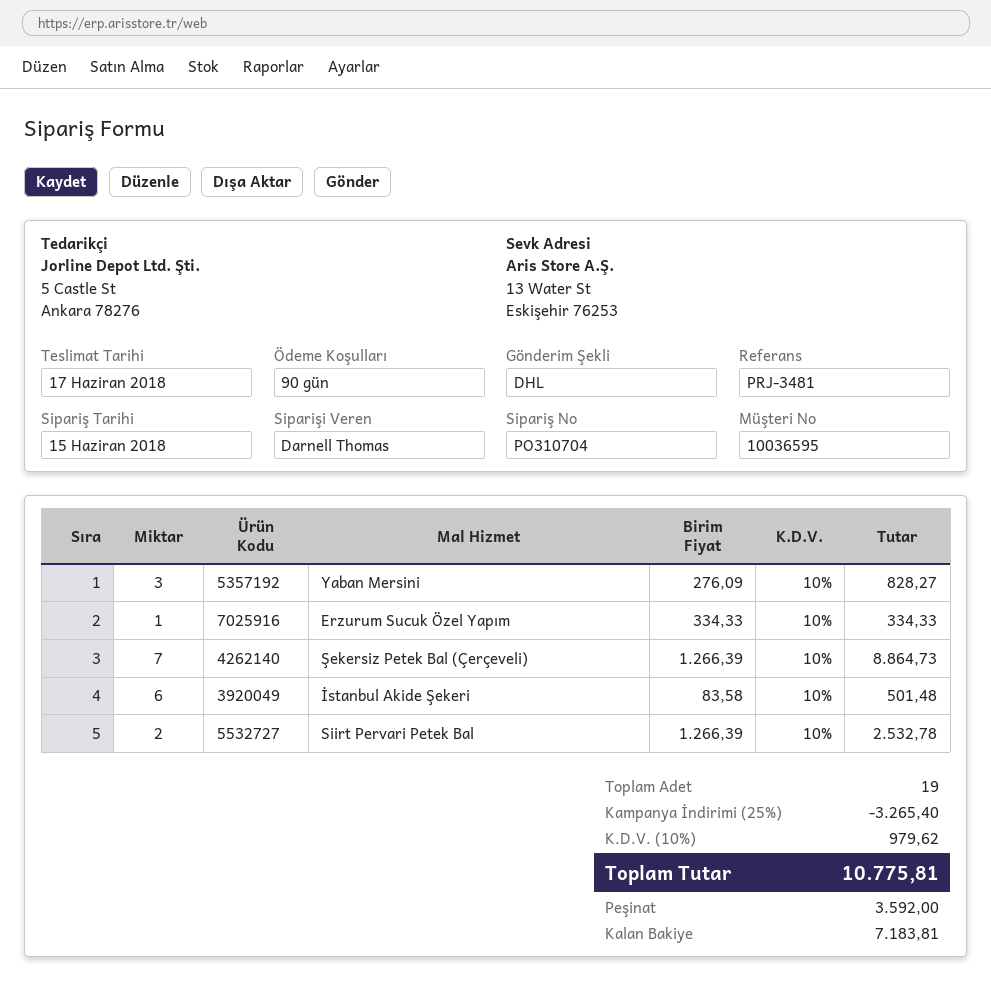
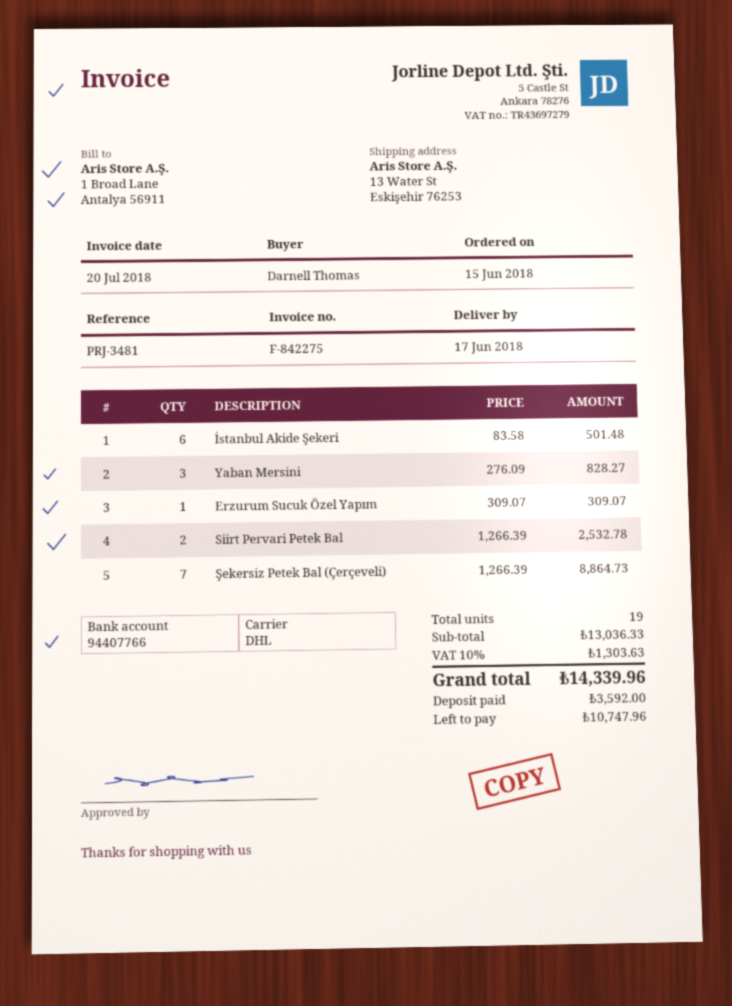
Erzurum Sucuk Özel Yapım: 1 x 334.33 = 334.33 -> 1 x 309.07 = 309.07
discount: 25% = 3265.40 -> none
tax: 10% = 979.62 -> 10% = 1303.63
total: 10775.81 -> 14339.96
balance: 7183.81 -> 10747.96

